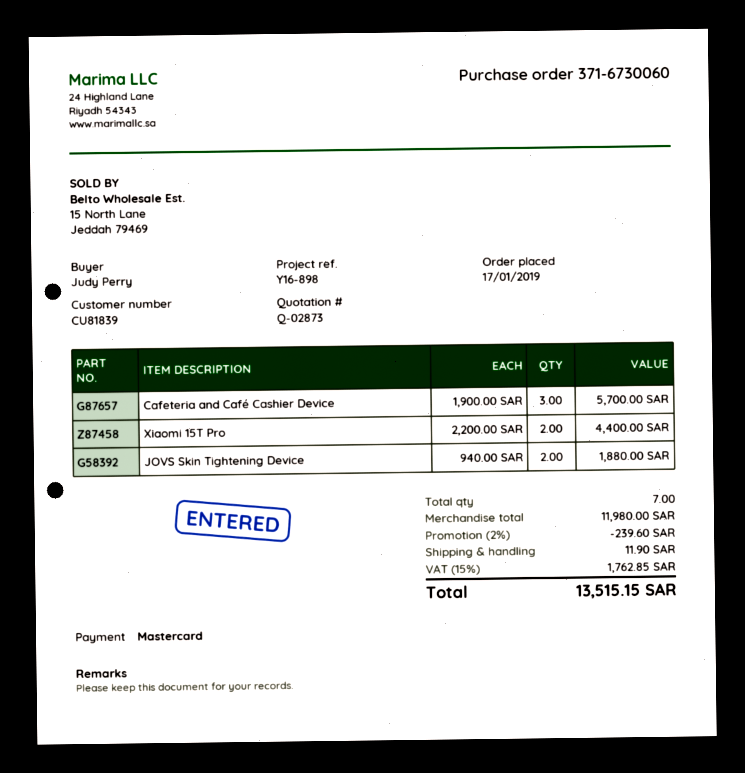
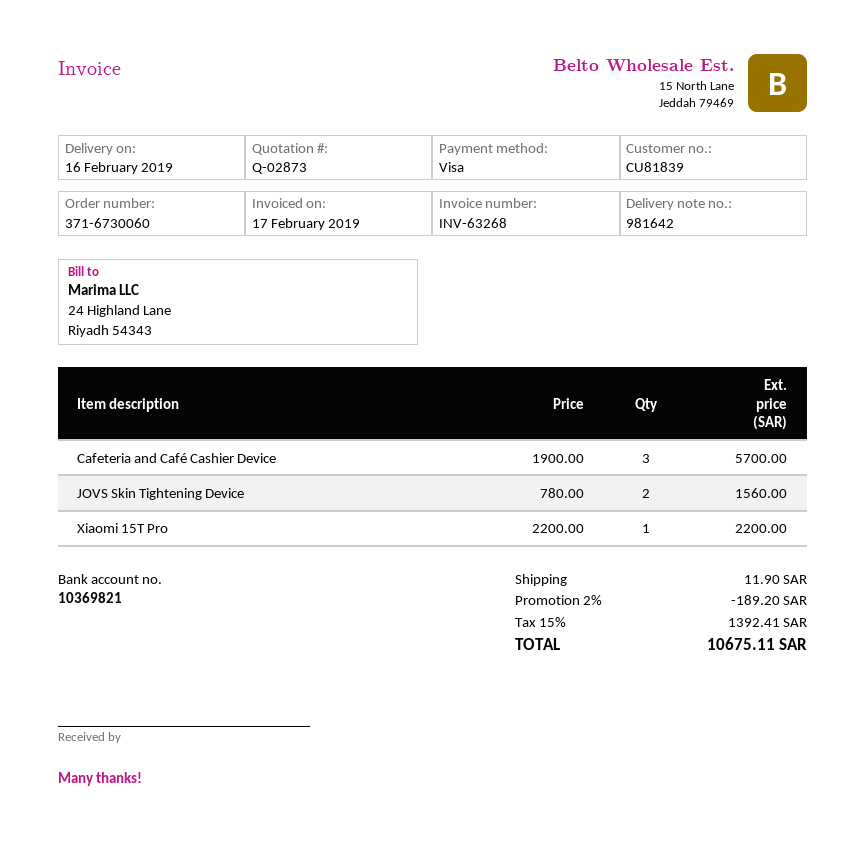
payment method: Mastercard -> Visa
Xiaomi 15T Pro: 2 x 2200.00 = 4400.00 -> 1 x 2200.00 = 2200.00
JOVS Skin Tightening Device: 2 x 940.00 = 1880.00 -> 2 x 780.00 = 1560.00
discount: 2% = 239.60 -> 2% = 189.20
tax: 15% = 1762.85 -> 15% = 1392.41
total: 13515.15 -> 10675.11

